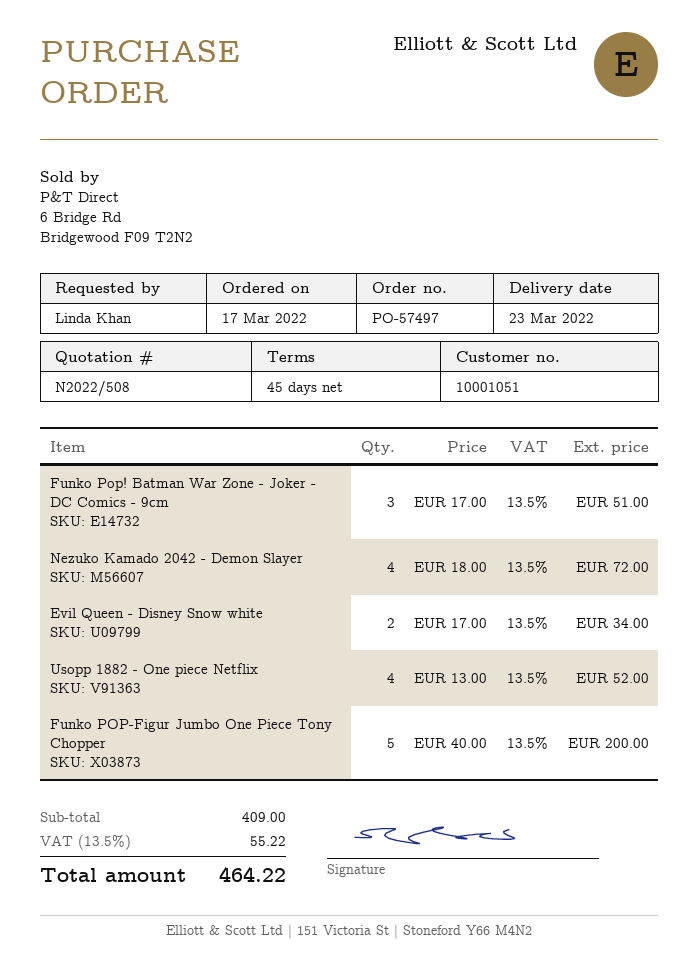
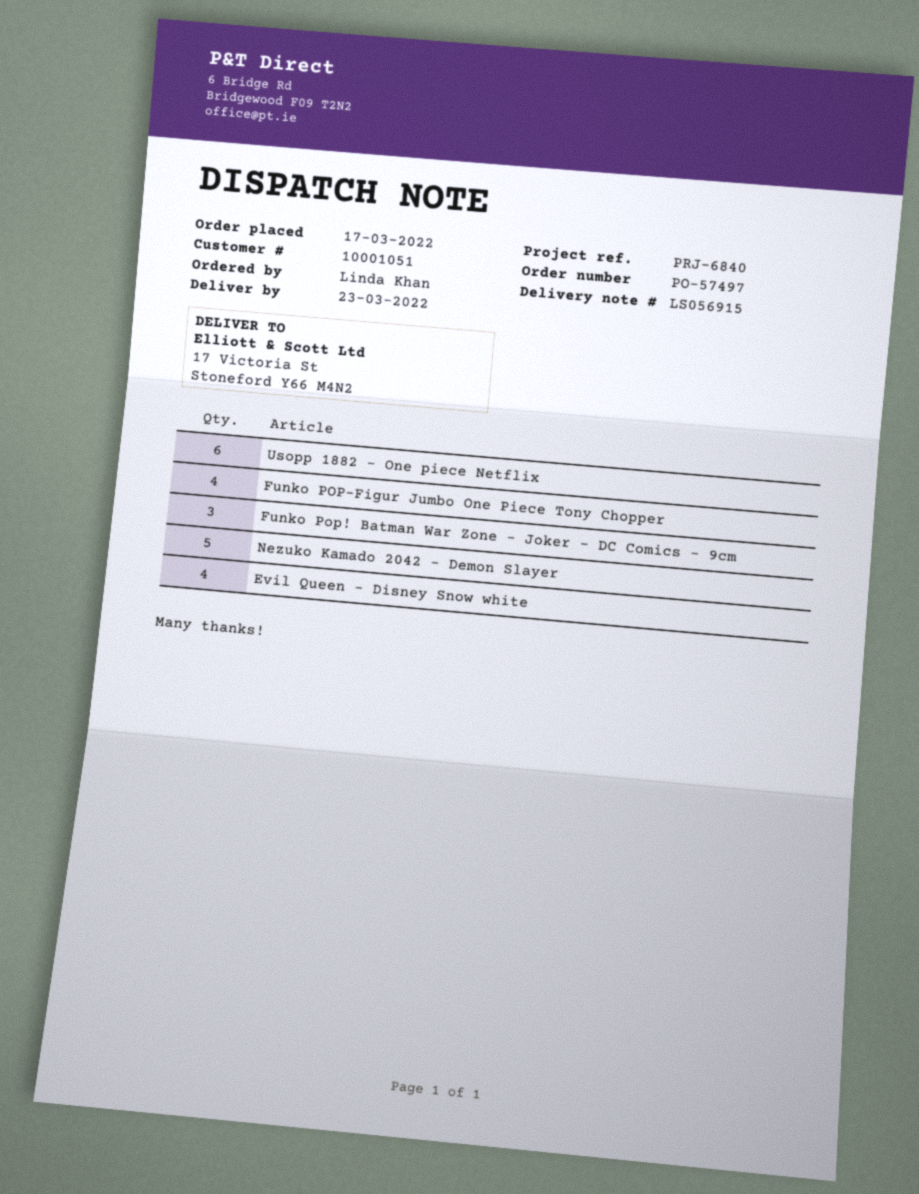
Nezuko Kamado 2042 - Demon Slayer: 4 -> 5
Evil Queen - Disney Snow white: 2 -> 4
Usopp 1882 - One piece Netflix: 4 -> 6
Funko POP-Figur Jumbo One Piece Tony Chopper: 5 -> 4

